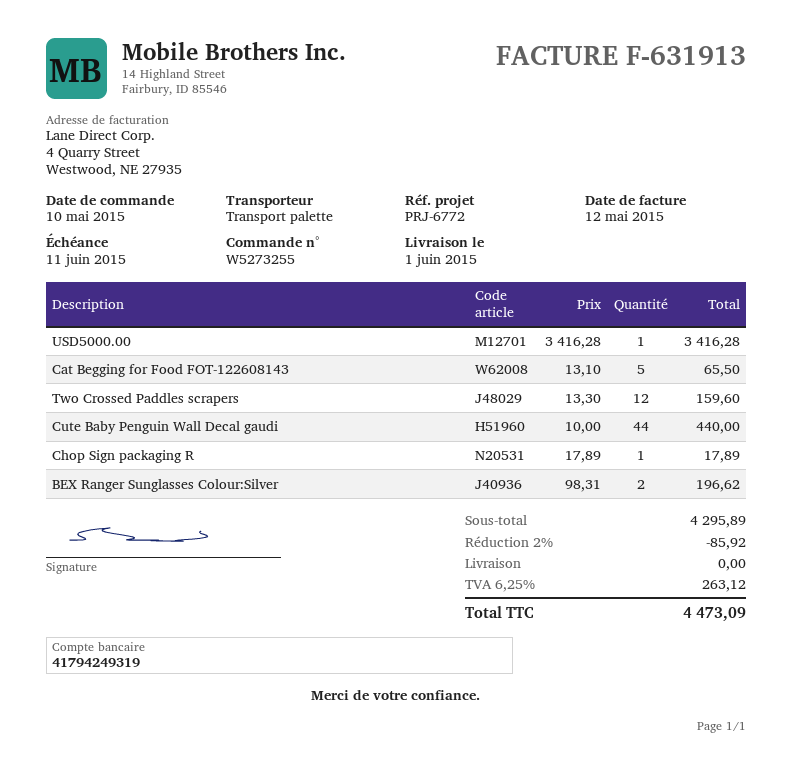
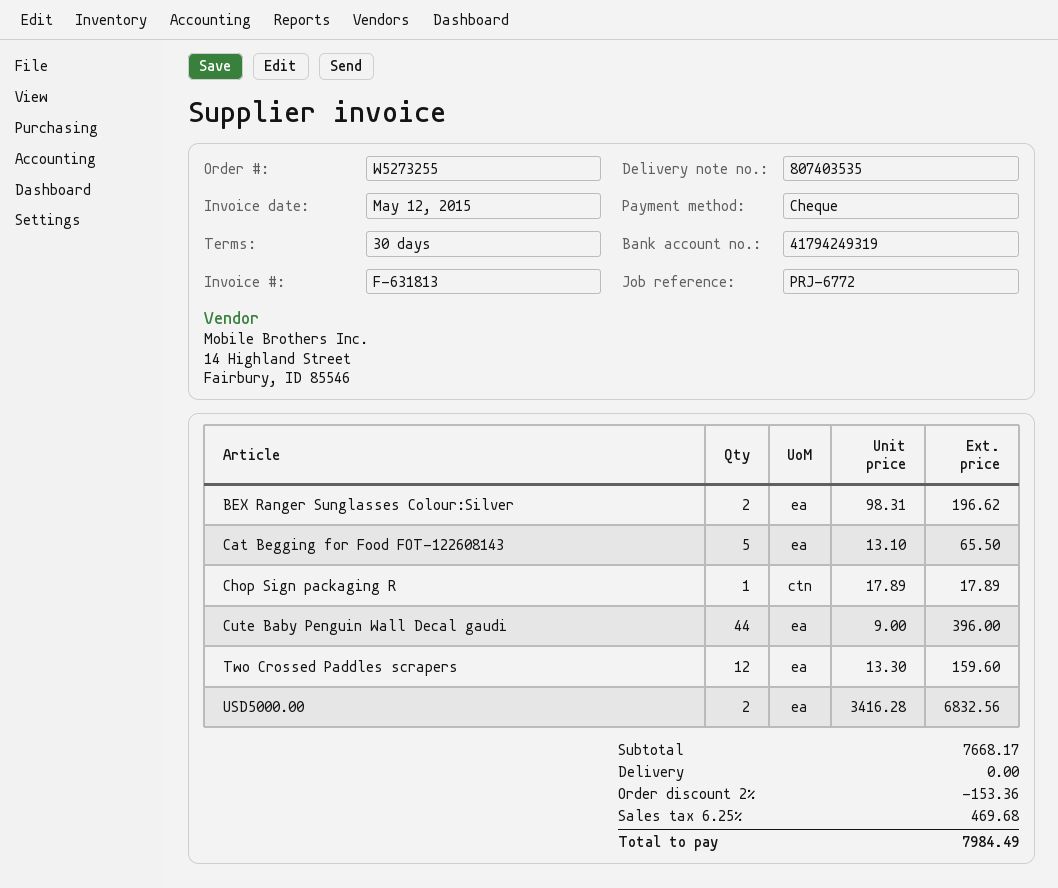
invoice number: F-631913 -> F-631813
USD5000.00: 1 x 3416.28 = 3416.28 -> 2 x 3416.28 = 6832.56
Cute Baby Penguin Wall Decal gaudi: 44 x 10.00 = 440.00 -> 44 x 9.00 = 396.00
subtotal: 4295.89 -> 7668.17
discount: 2% = 85.92 -> 2% = 153.36
tax: 6.25% = 263.12 -> 6.25% = 469.68
total: 4473.09 -> 7984.49

